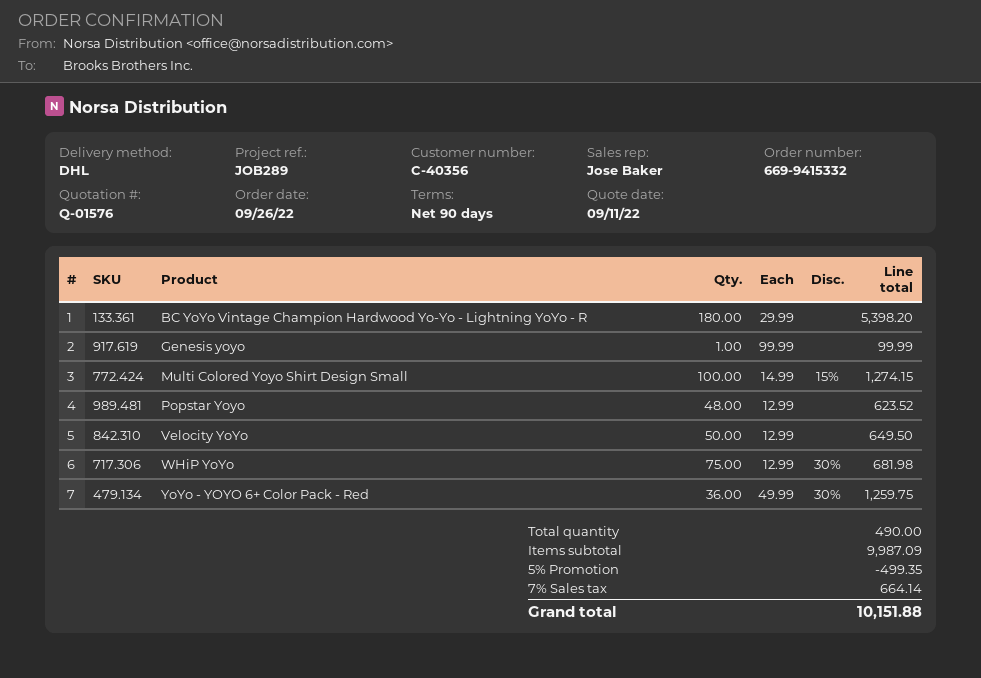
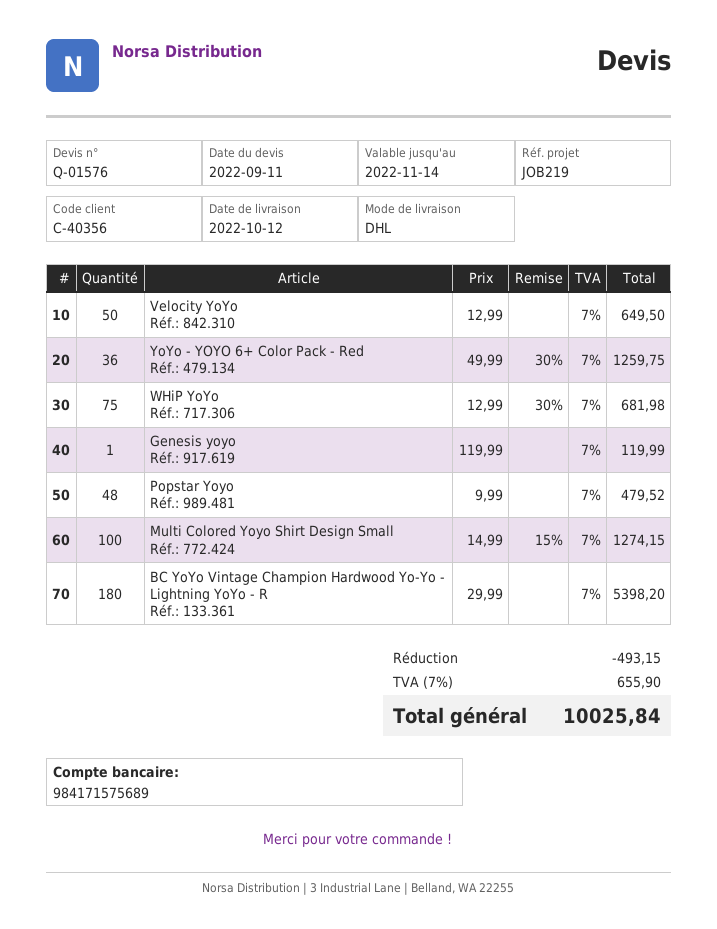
reference: JOB289 -> JOB219
Genesis yoyo: 1 x 99.99 = 99.99 -> 1 x 119.99 = 119.99
Popstar Yoyo: 48 x 12.99 = 623.52 -> 48 x 9.99 = 479.52
discount: 499.35 -> 493.15
tax: 7% = 664.14 -> 7% = 655.90
total: 10151.88 -> 10025.84

